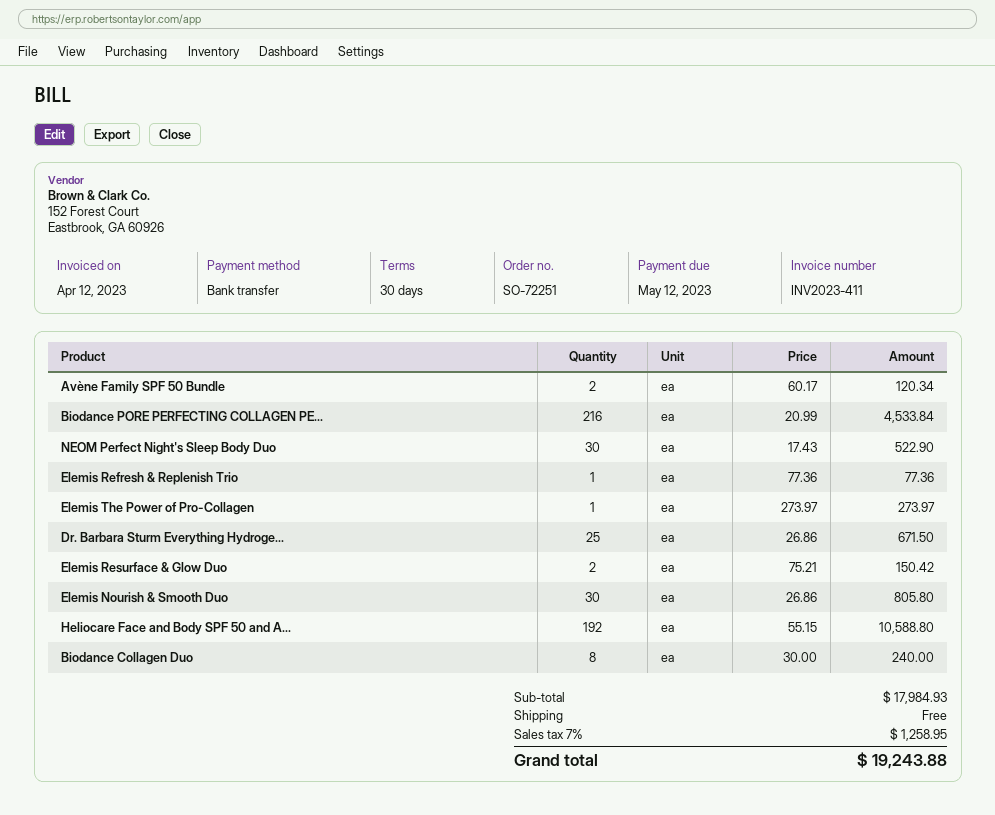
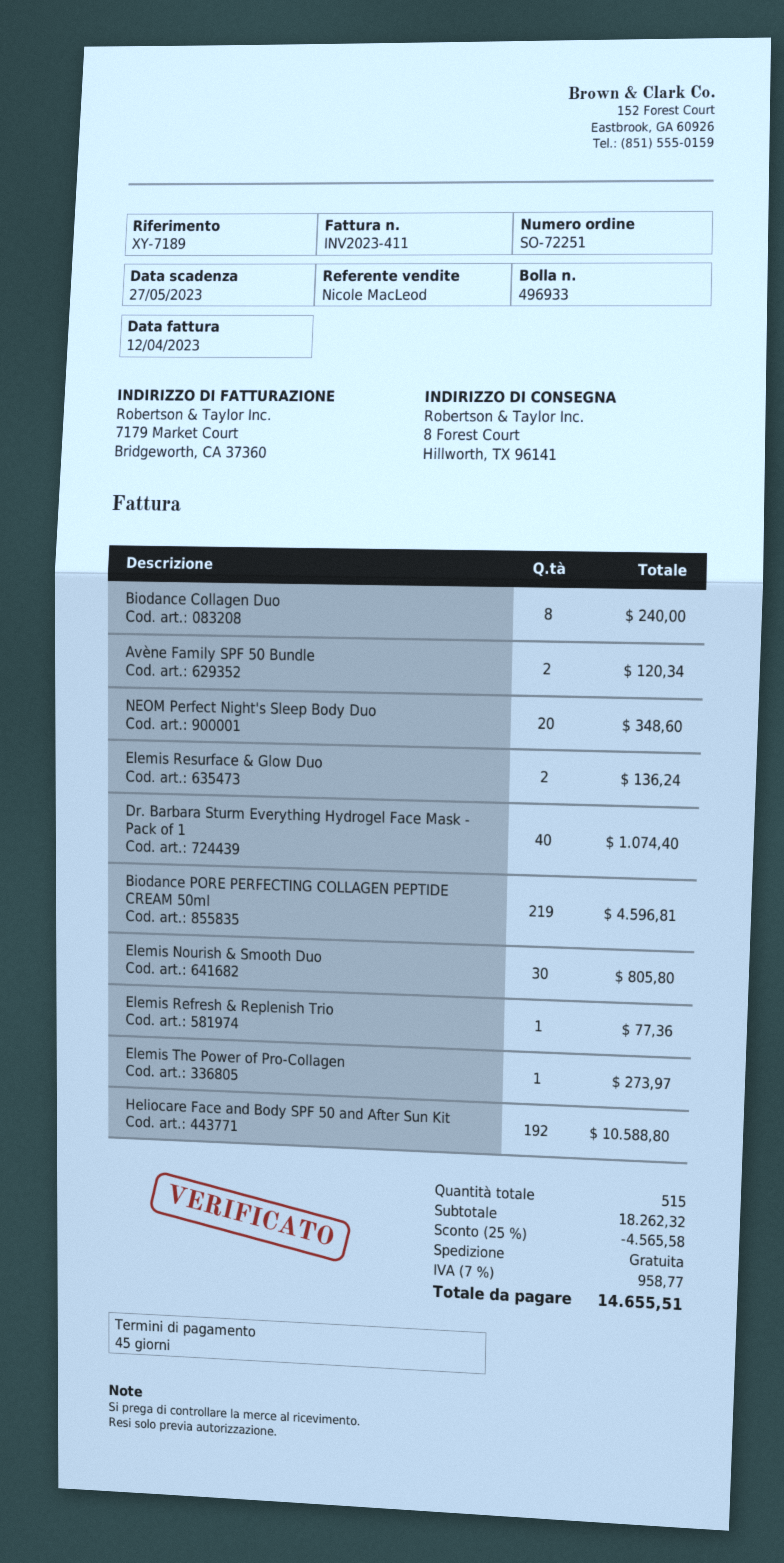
payment terms: 30 days -> 45 days
due date: 2023-05-12 -> 2023-05-27
Biodance PORE PERFECTING COLLAGEN PE...: 216 for 4533.84 -> 219 for 4596.81
NEOM Perfect Night's Sleep Body Duo: 30 for 522.90 -> 20 for 348.60
Dr. Barbara Sturm Everything Hydroge...: 25 for 671.50 -> 40 for 1074.40
Elemis Resurface & Glow Duo: 2 for 150.42 -> 2 for 136.24
subtotal: 17984.93 -> 18262.32
discount: none -> 25% = 4565.58
tax: 7% = 1258.95 -> 7% = 958.77
total: 19243.88 -> 14655.51

